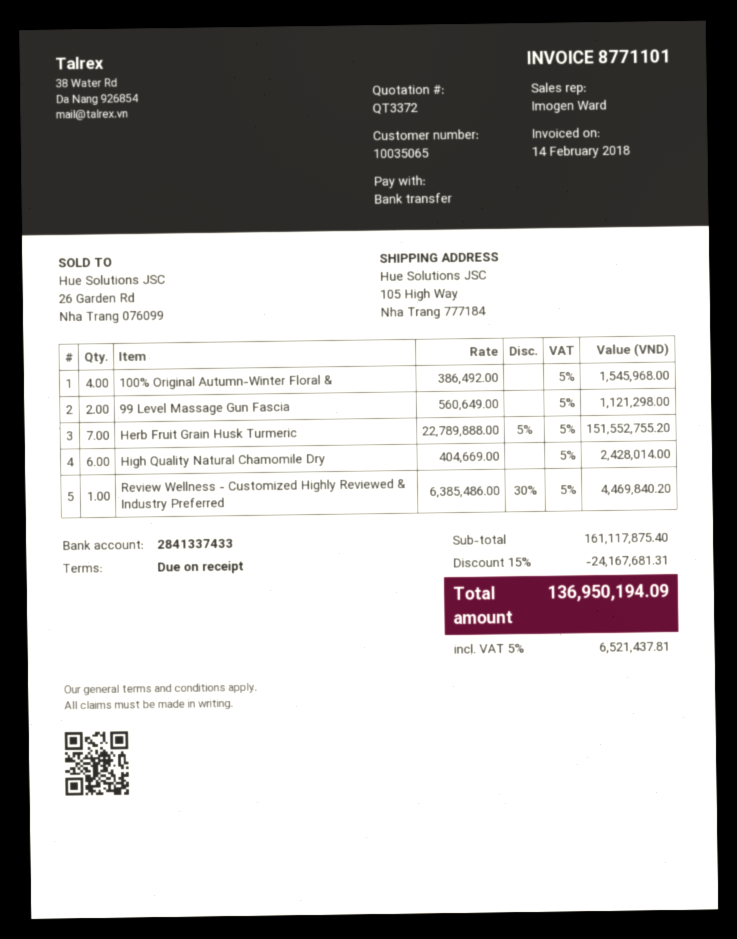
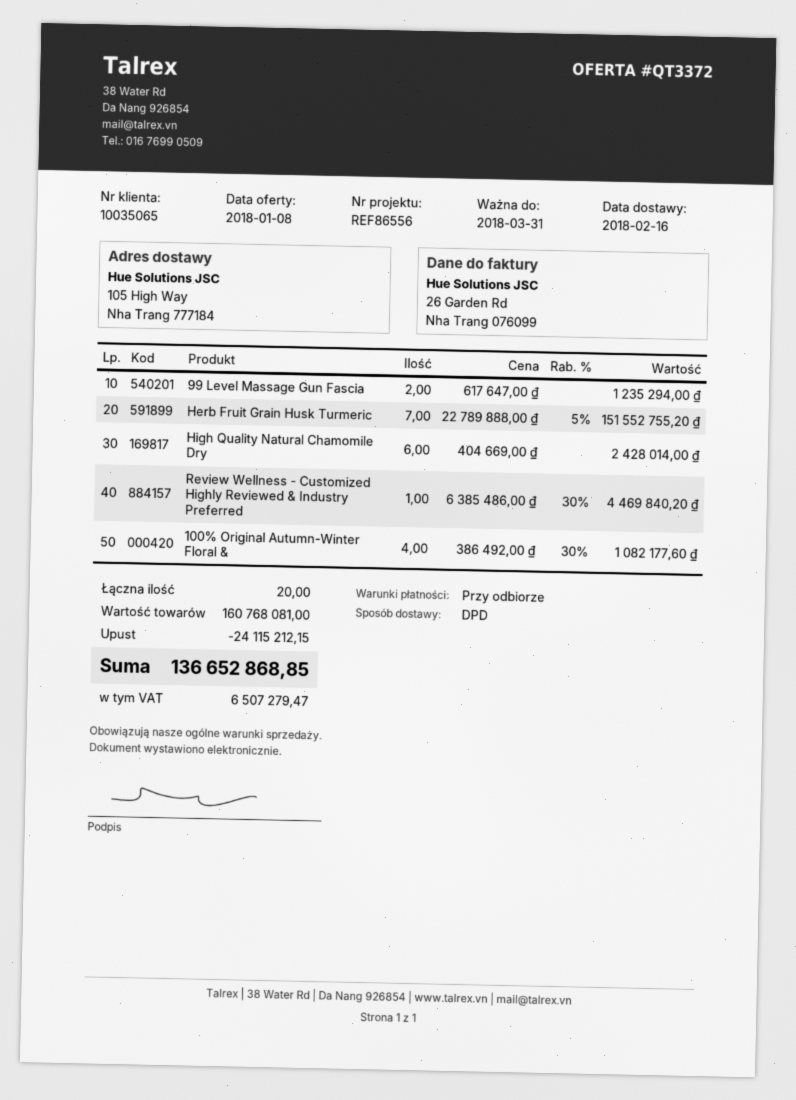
100% Original Autumn-Winter Floral &: 4 x 386492.00 = 1545968.00 -> 4 x 386492.00 - 30% = 1082177.60
99 Level Massage Gun Fascia: 2 x 560649.00 = 1121298.00 -> 2 x 617647.00 = 1235294.00
subtotal: 161117875.40 -> 160768081.00
discount: 24167681.31 -> 24115212.15
tax: 6521437.81 -> 6507279.47
total: 136950194.09 -> 136652868.85

